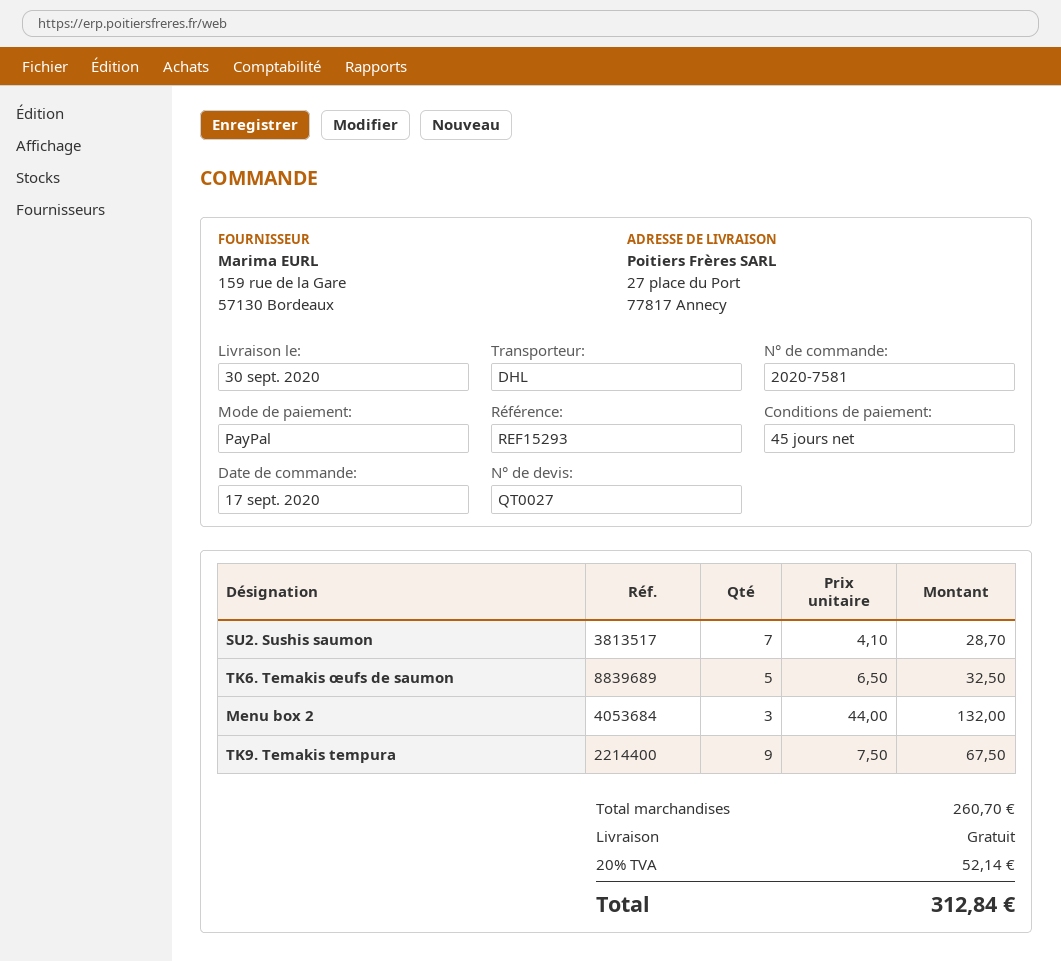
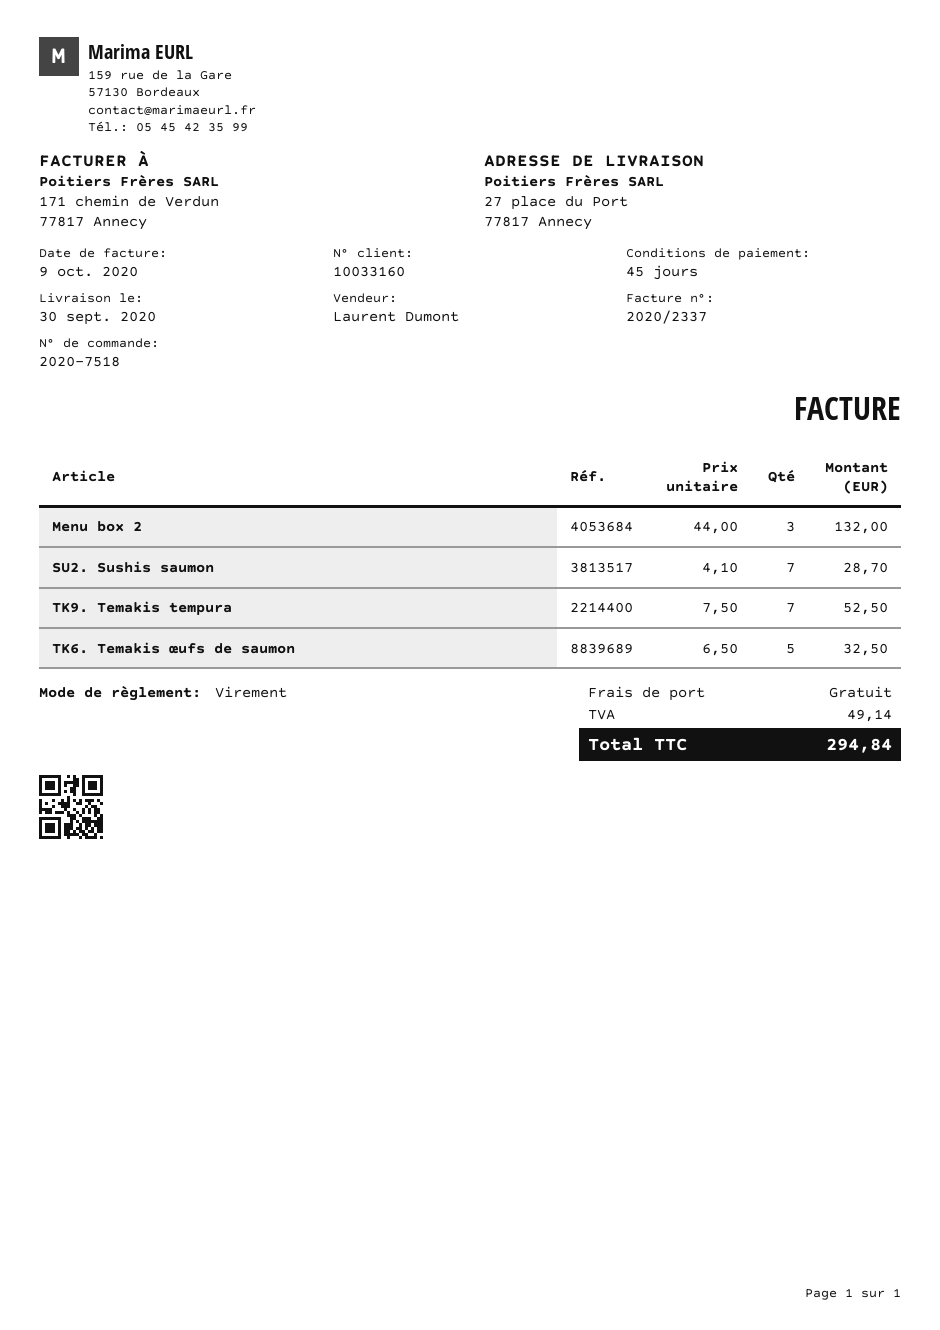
order number: 2020-7581 -> 2020-7518
payment method: PayPal -> bank transfer
TK9. Temakis tempura: 9 x 7.50 = 67.50 -> 7 x 7.50 = 52.50
tax: 52.14 -> 49.14
total: 312.84 -> 294.84

